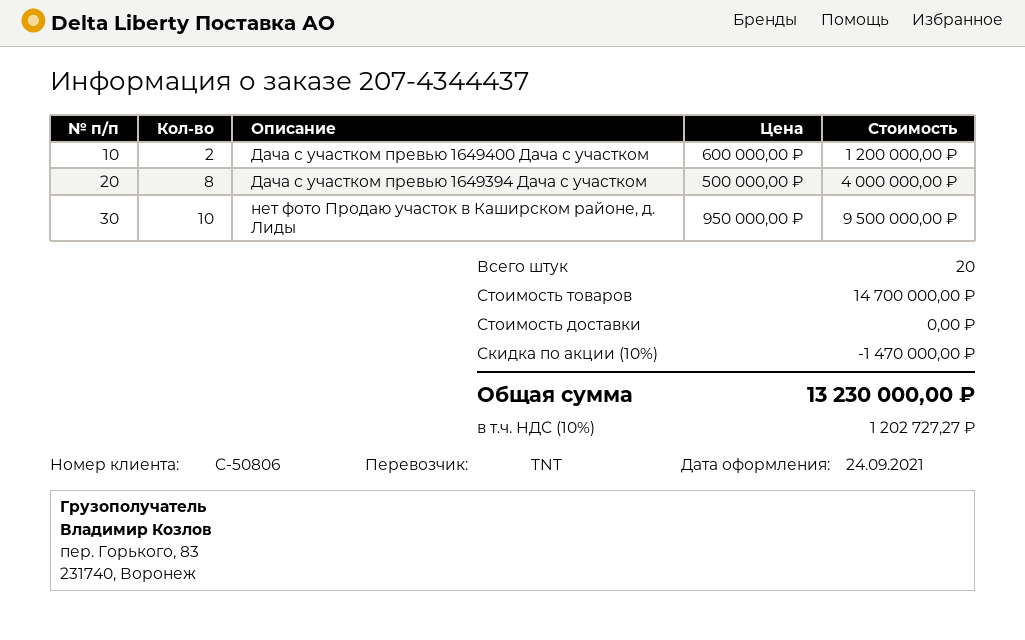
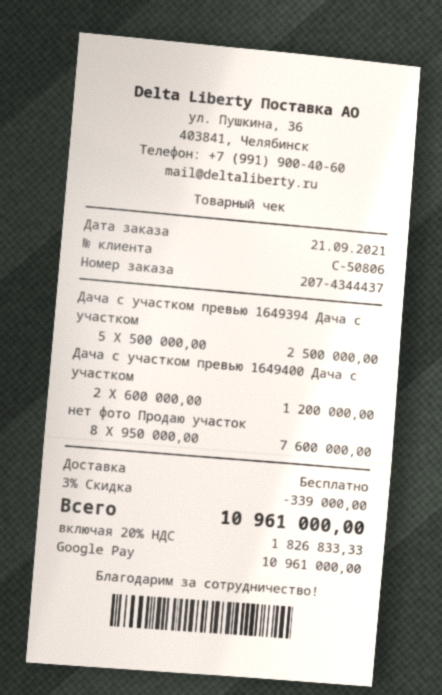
order date: 2021-09-24 -> 2021-09-21
Дача с участком превью 1649394 Дача с участком: 8 x 500000.00 = 4000000.00 -> 5 x 500000.00 = 2500000.00
нет фото Продаю участок в Каширском районе, д. Лиды: 10 x 950000.00 = 9500000.00 -> 8 x 950000.00 = 7600000.00
discount: 10% = 1470000.00 -> 3% = 339000.00
tax: 10% = 1202727.27 -> 20% = 1826833.33
total: 13230000.00 -> 10961000.00

